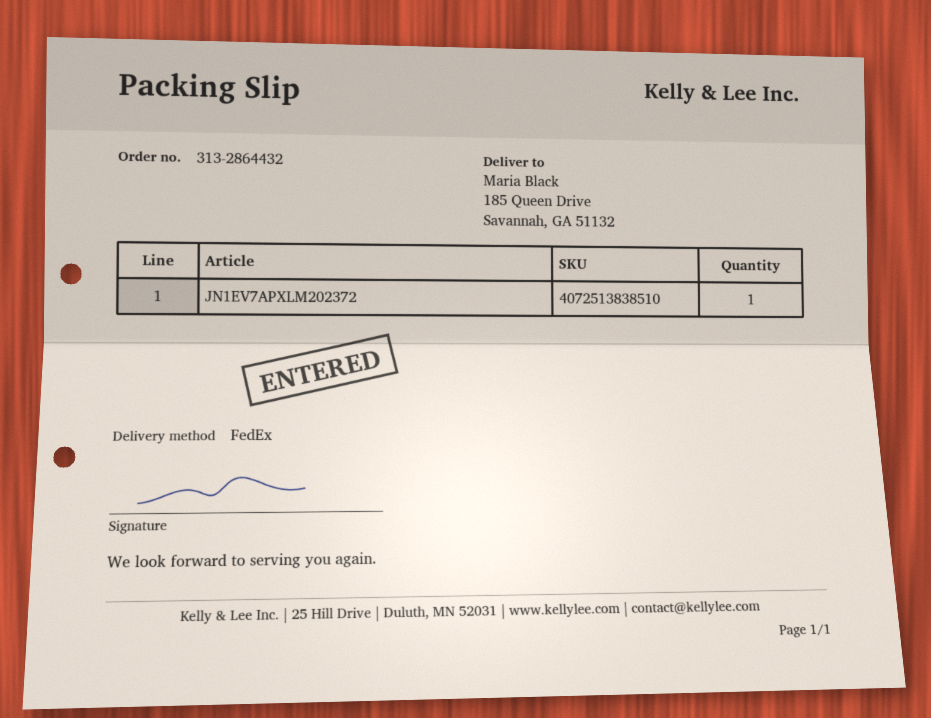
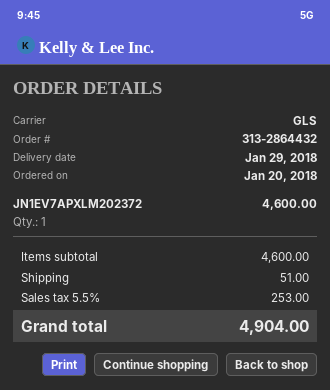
shipping method: FedEx -> GLS

